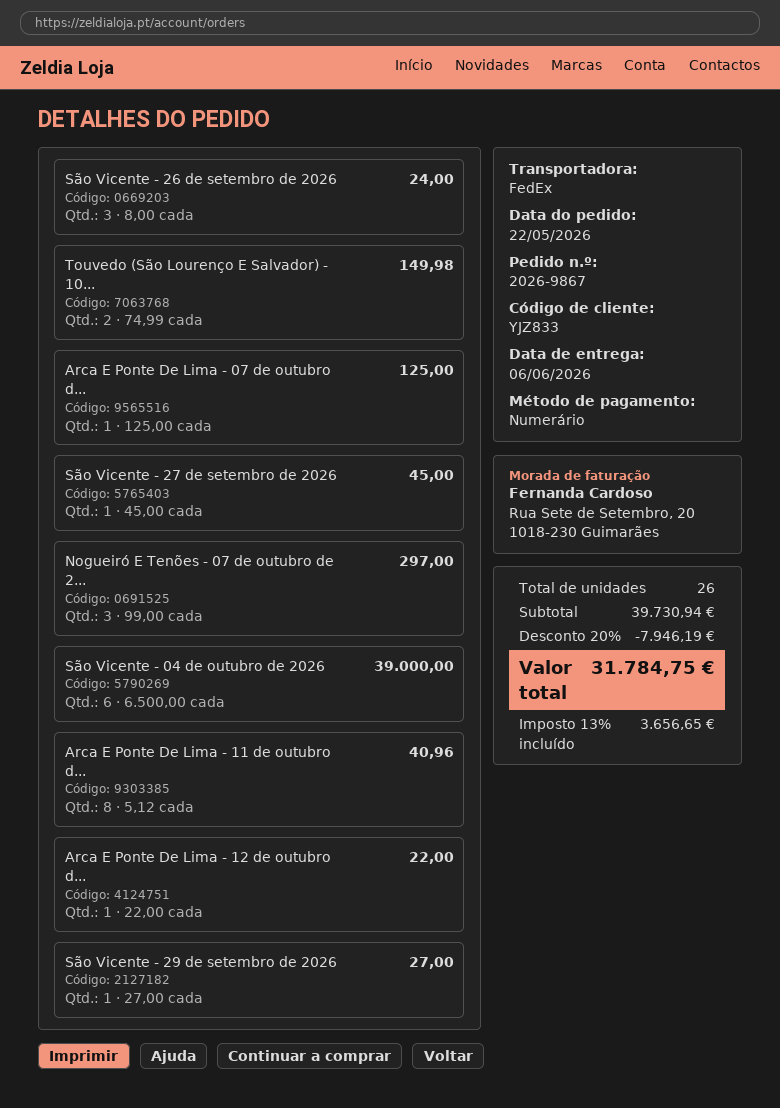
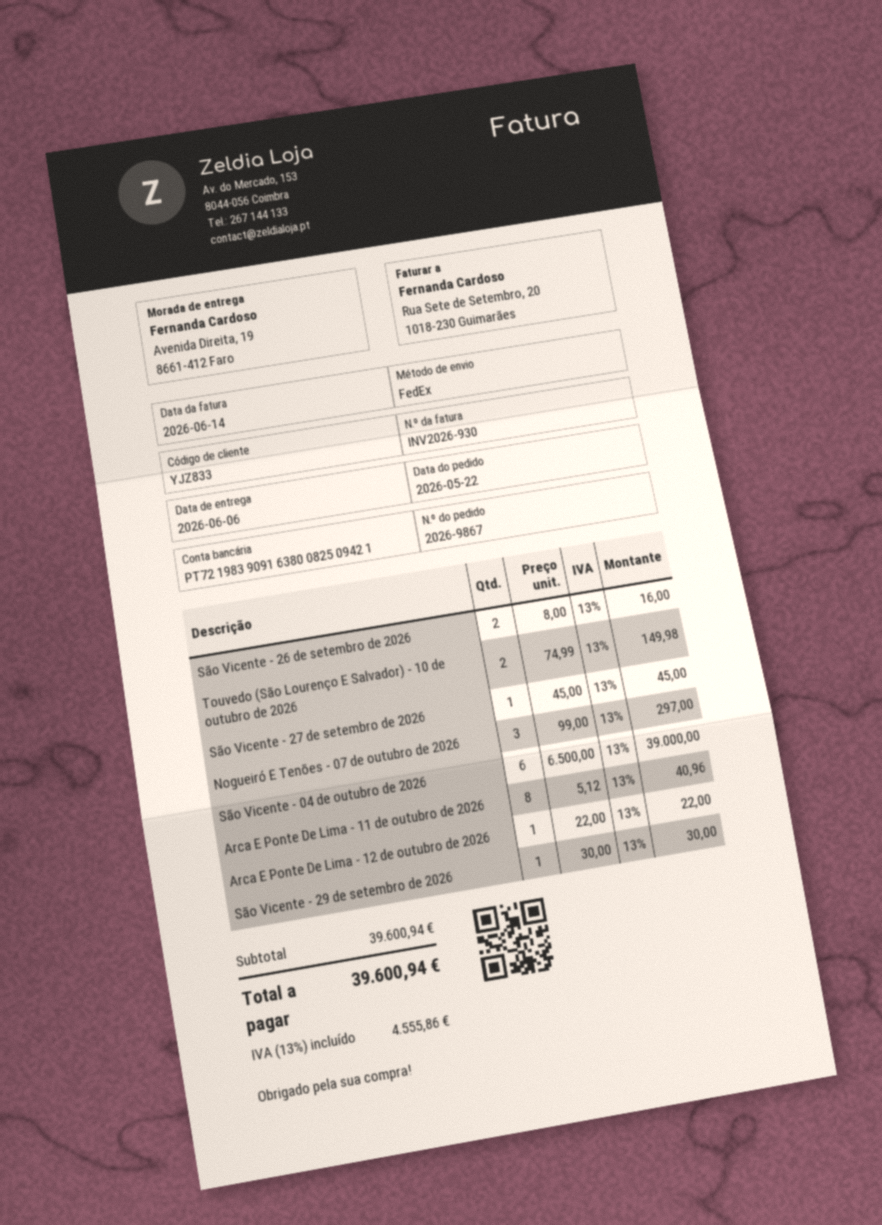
São Vicente - 26 de setembro de 2026: 3 x 8.00 = 24.00 -> 2 x 8.00 = 16.00
Arca E Ponte De Lima - 07 de outubro d...: 1 x 125.00 = 125.00 -> none
São Vicente - 29 de setembro de 2026: 1 x 27.00 = 27.00 -> 1 x 30.00 = 30.00
subtotal: 39730.94 -> 39600.94
discount: 20% = 7946.19 -> none
tax: 13% = 3656.65 -> 13% = 4555.86
total: 31784.75 -> 39600.94

